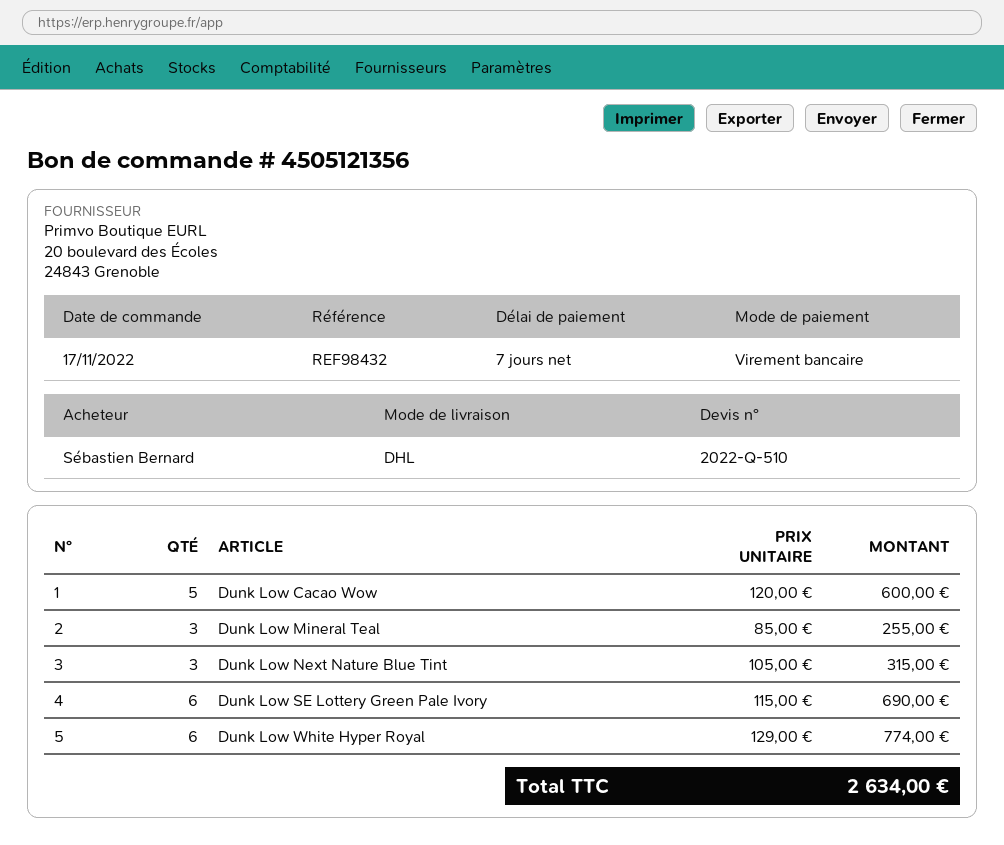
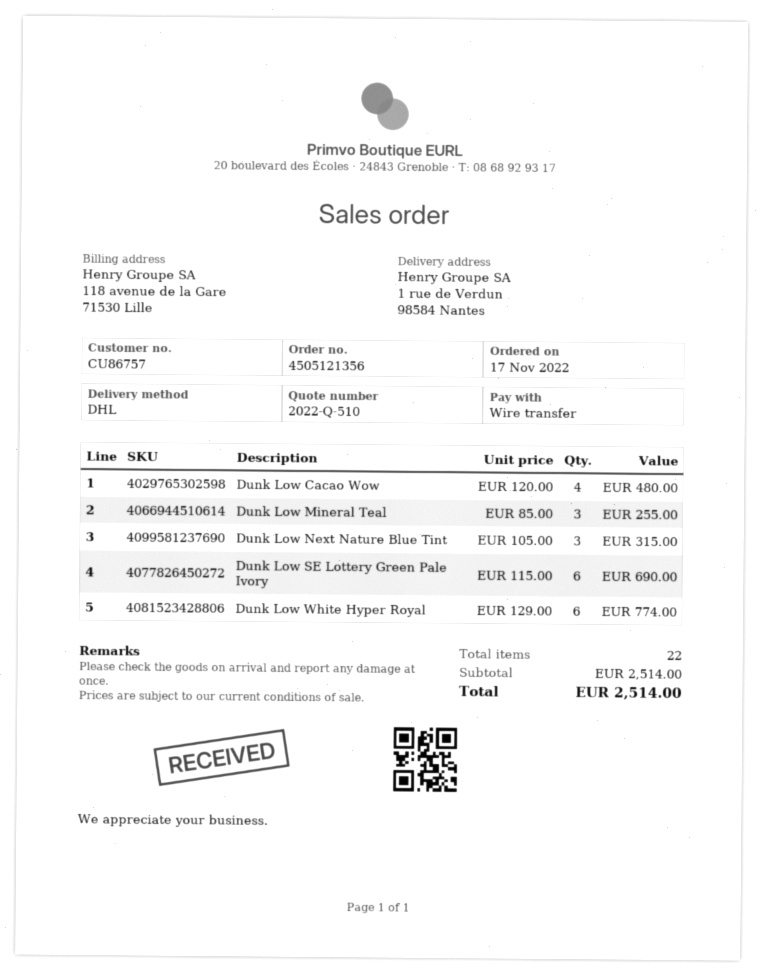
Dunk Low Cacao Wow: 5 x 120.00 = 600.00 -> 4 x 120.00 = 480.00
total: 2634.00 -> 2514.00

